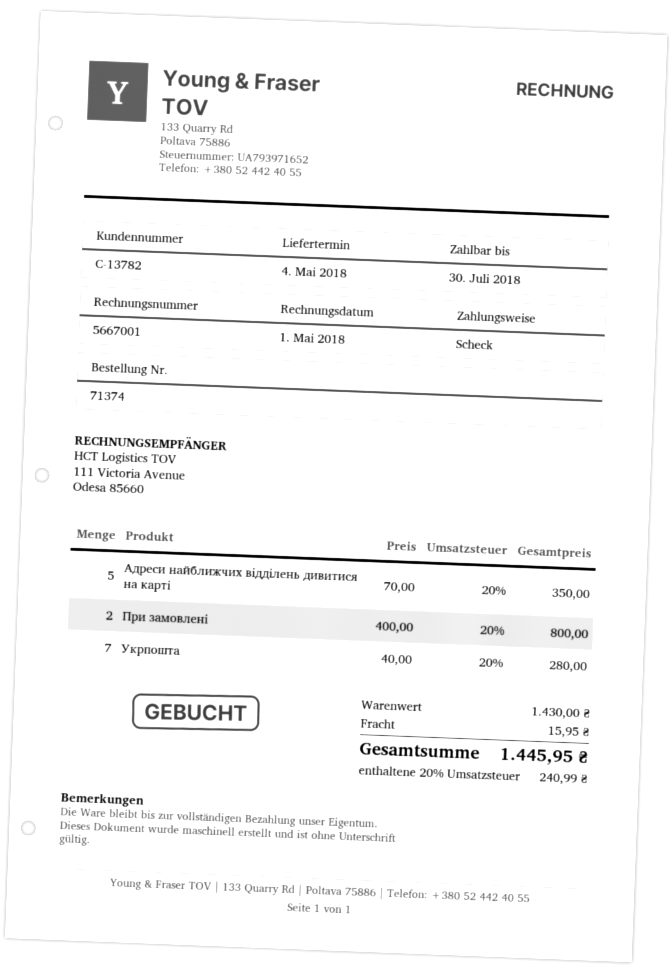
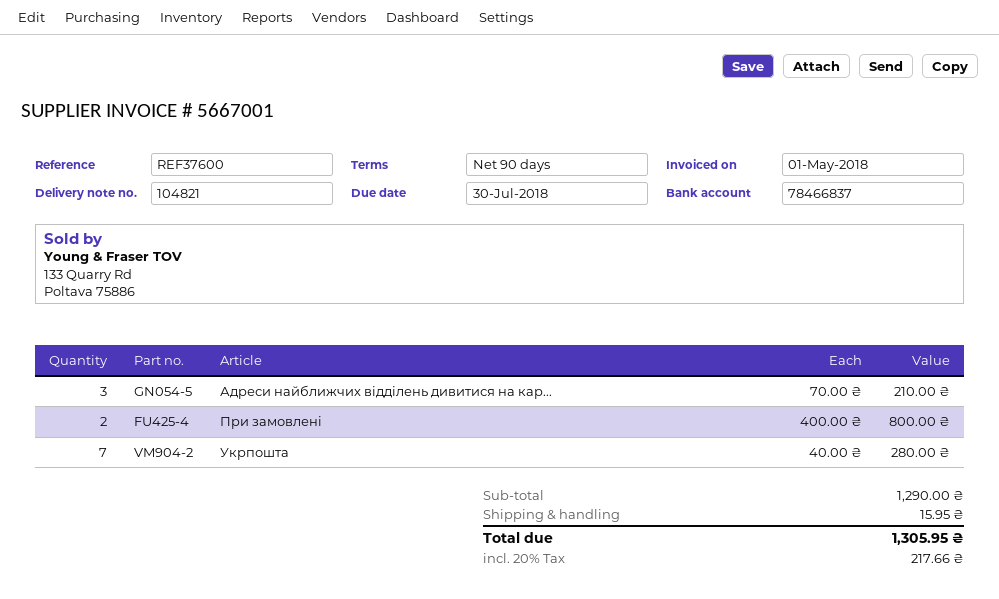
Адреси найближчих відділень дивитися на карті: 5 x 70.00 = 350.00 -> 3 x 70.00 = 210.00
subtotal: 1430.00 -> 1290.00
tax: 20% = 240.99 -> 20% = 217.66
total: 1445.95 -> 1305.95

